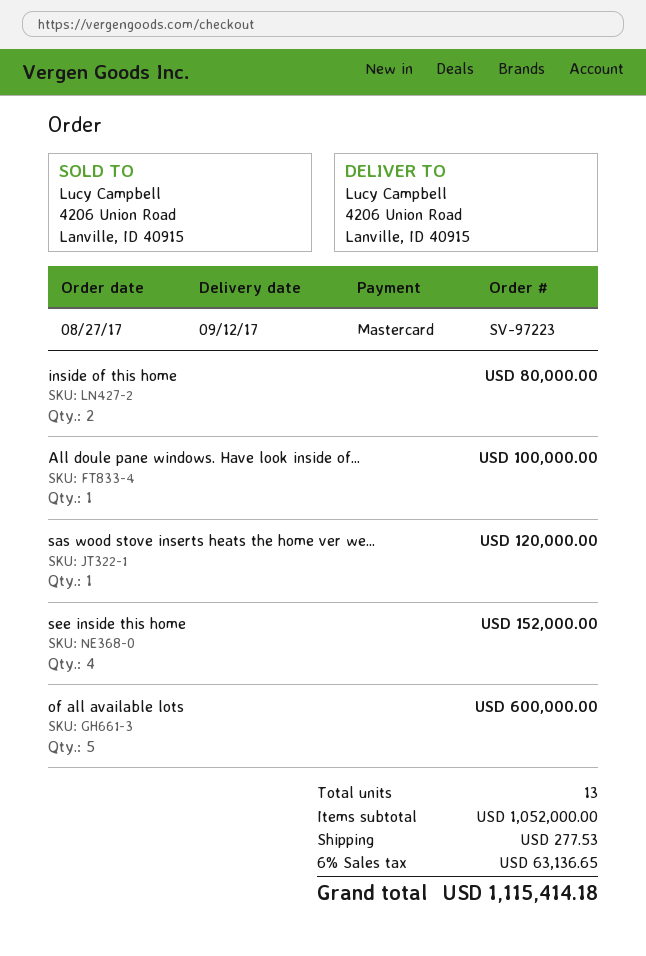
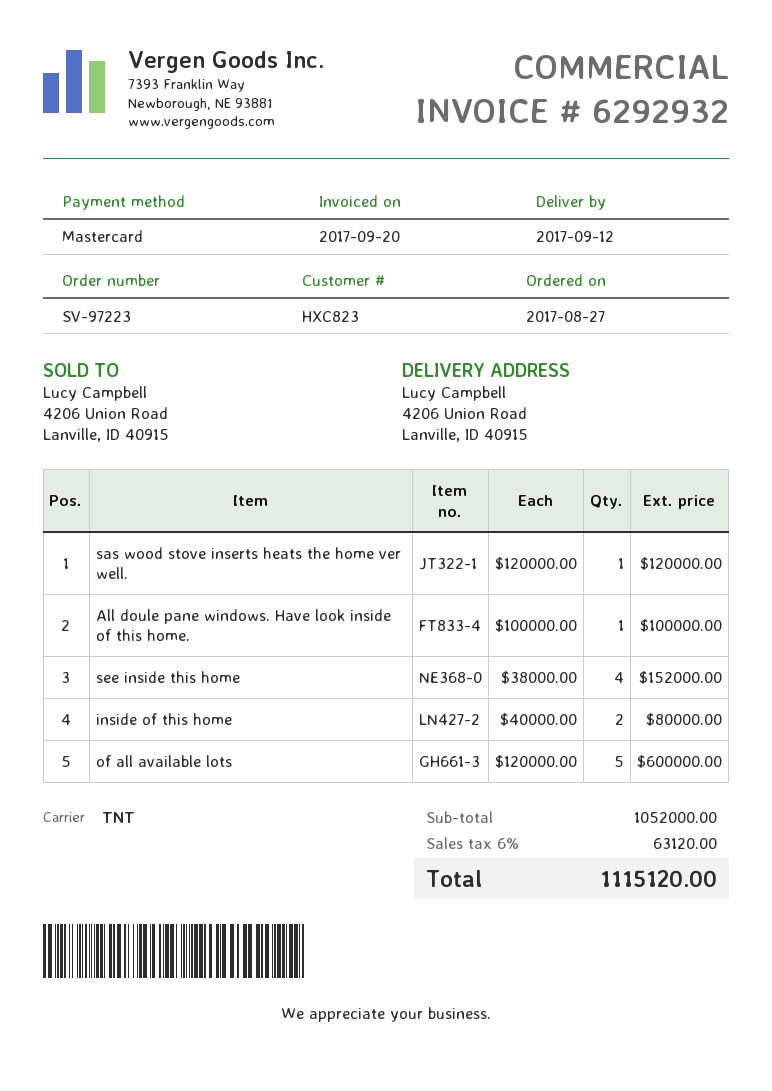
shipping: 277.53 -> none
tax: 6% = 63136.65 -> 6% = 63120.00
total: 1115414.18 -> 1115120.00

